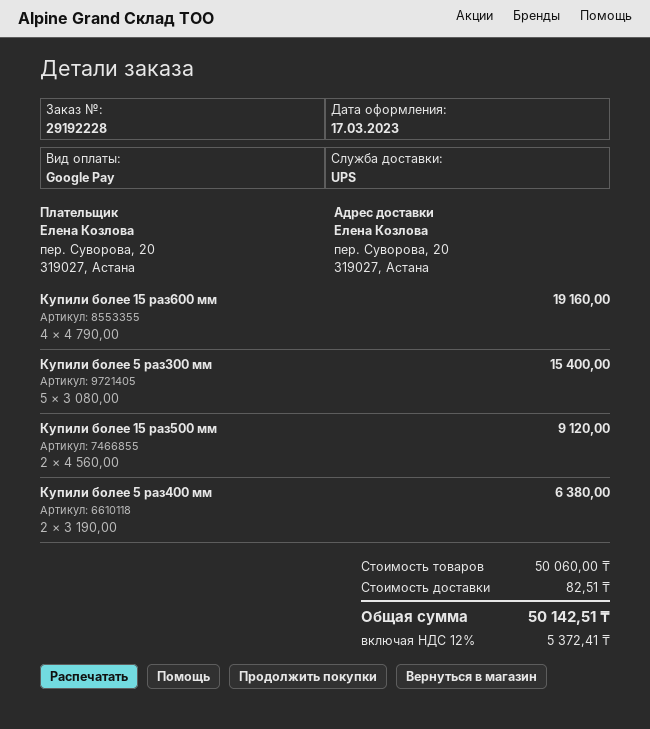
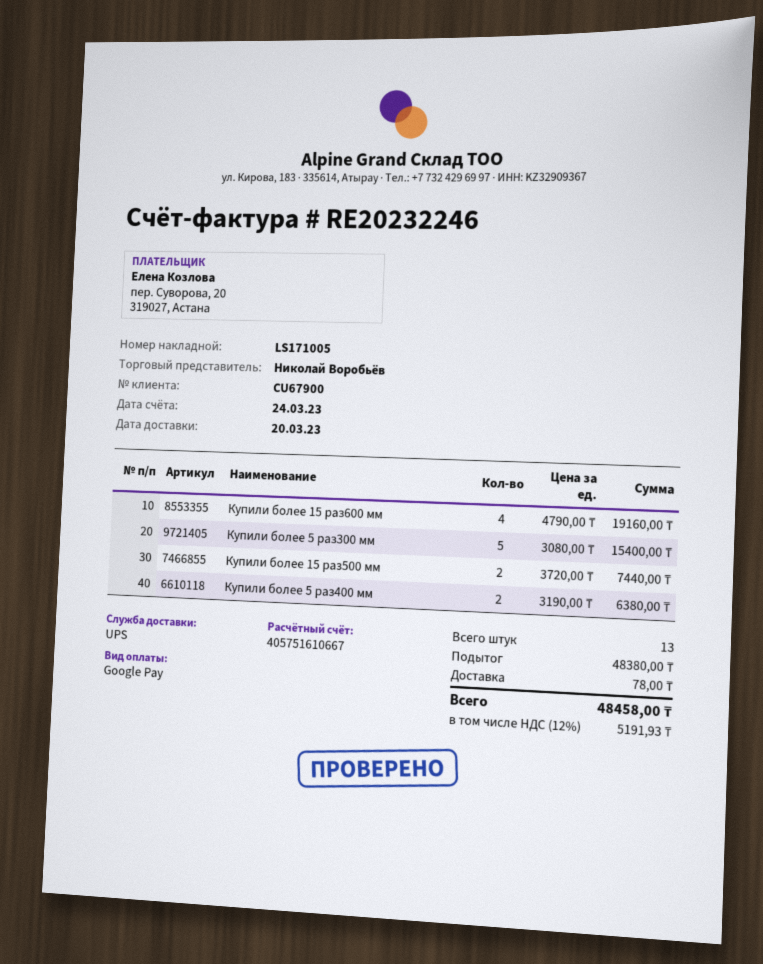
Купили более 15 раз500 мм: 2 x 4560.00 = 9120.00 -> 2 x 3720.00 = 7440.00
subtotal: 50060.00 -> 48380.00
shipping: 82.51 -> 78.00
tax: 12% = 5372.41 -> 12% = 5191.93
total: 50142.51 -> 48458.00

